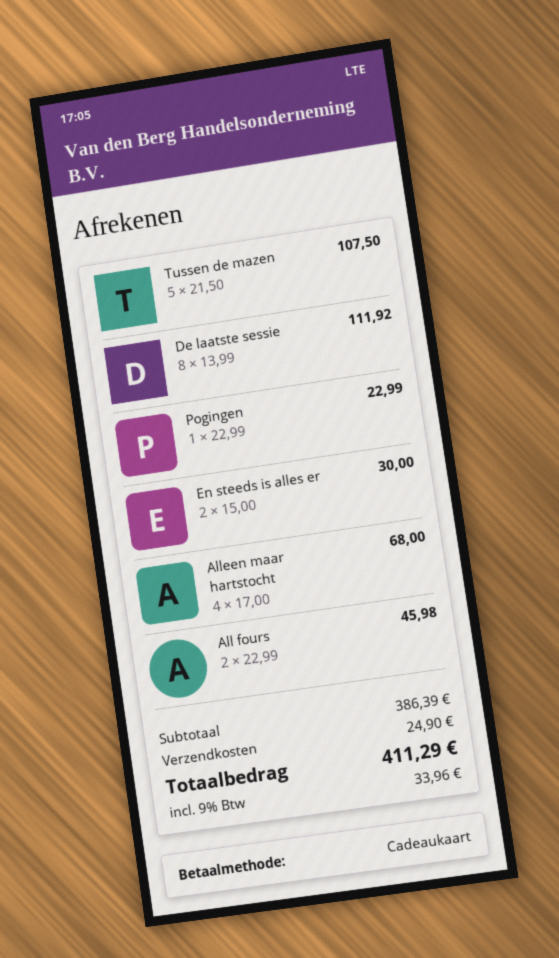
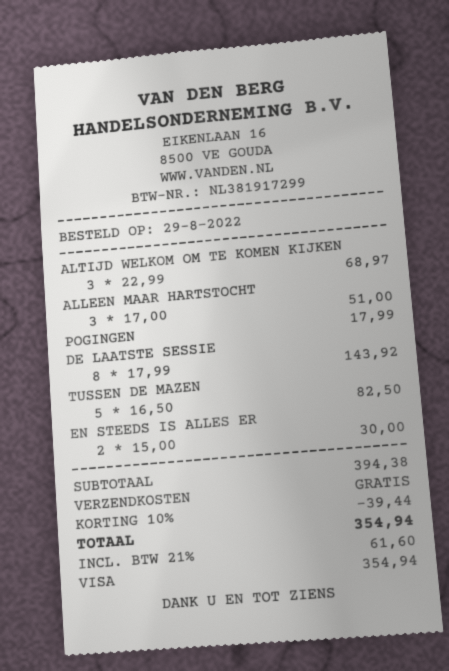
payment method: gift card -> Visa
Tussen de mazen: 5 x 21.50 = 107.50 -> 5 x 16.50 = 82.50
De laatste sessie: 8 x 13.99 = 111.92 -> 8 x 17.99 = 143.92
Pogingen: 1 x 22.99 = 22.99 -> 1 x 17.99 = 17.99
Alleen maar hartstocht: 4 x 17.00 = 68.00 -> 3 x 17.00 = 51.00
All fours: 2 x 22.99 = 45.98 -> none
ALTIJD WELKOM OM TE KOMEN KIJKEN: none -> 3 x 22.99 = 68.97
subtotal: 386.39 -> 394.38
discount: none -> 10% = 39.44
shipping: 24.90 -> 0.00
tax: 9% = 33.96 -> 21% = 61.60
total: 411.29 -> 354.94

